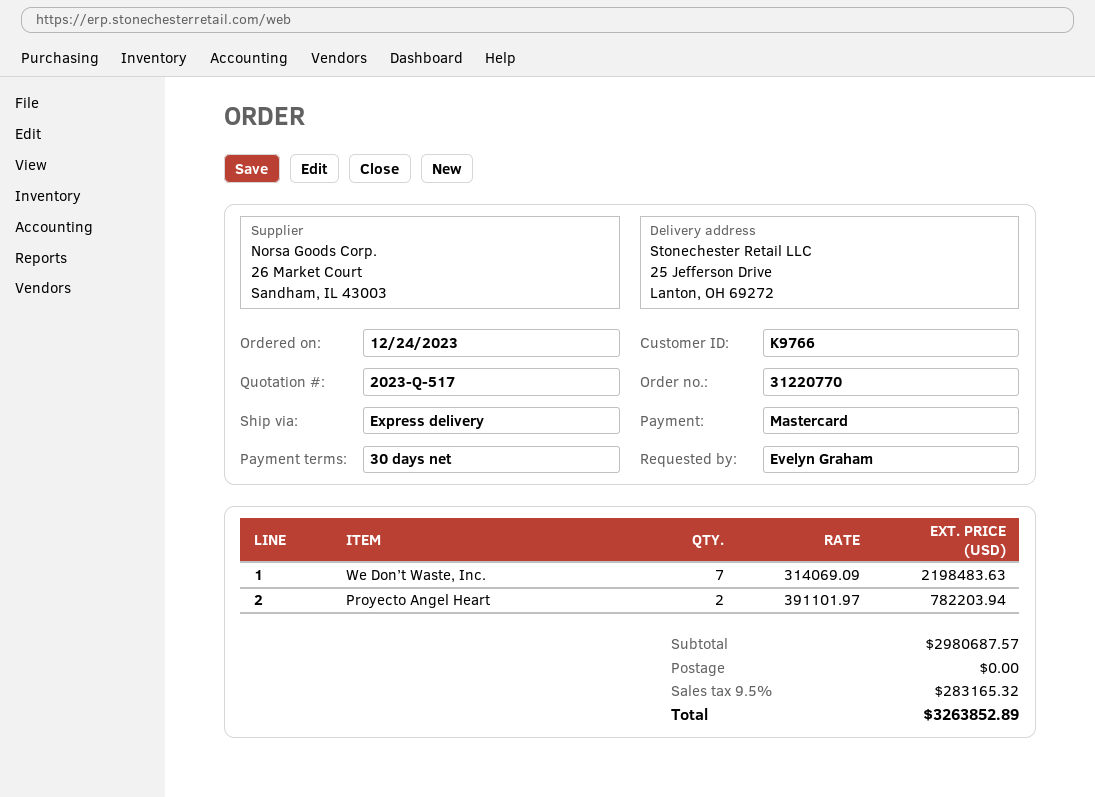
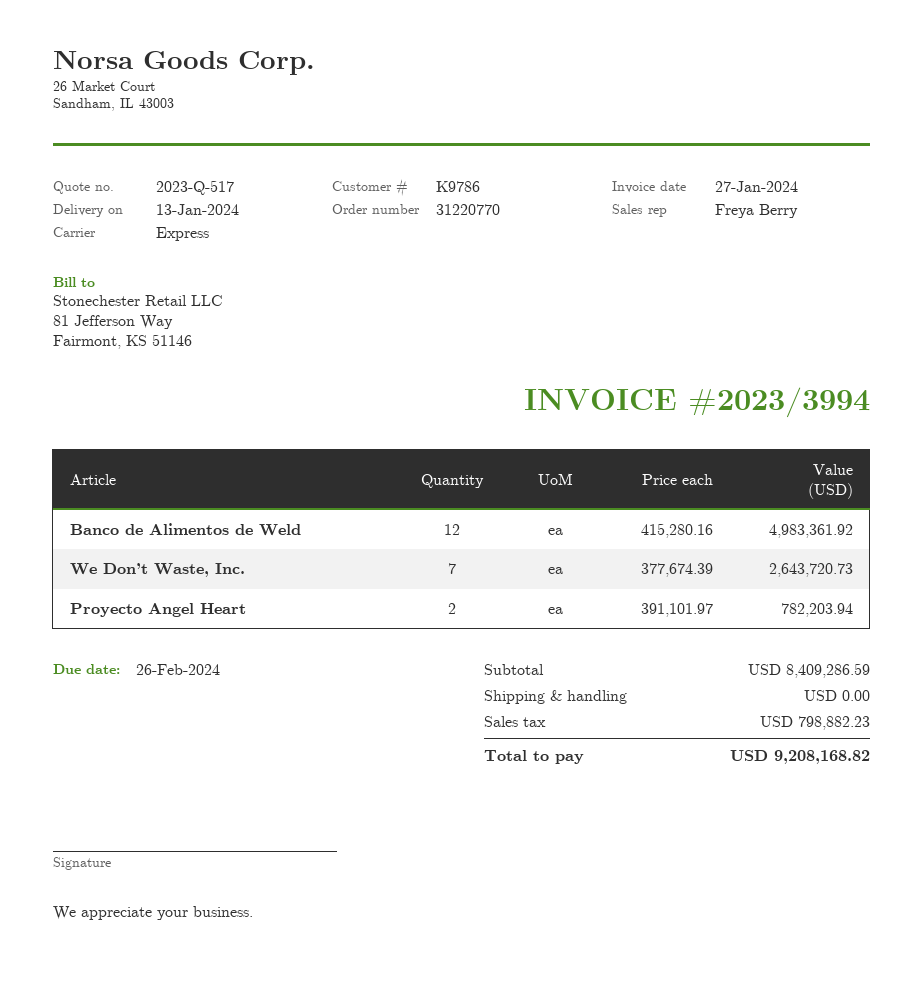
customer number: K9766 -> K9786
We Don’t Waste, Inc.: 7 x 314069.09 = 2198483.63 -> 7 x 377674.39 = 2643720.73
Banco de Alimentos de Weld: none -> 12 x 415280.16 = 4983361.92
subtotal: 2980687.57 -> 8409286.59
tax: 283165.32 -> 798882.23
total: 3263852.89 -> 9208168.82

